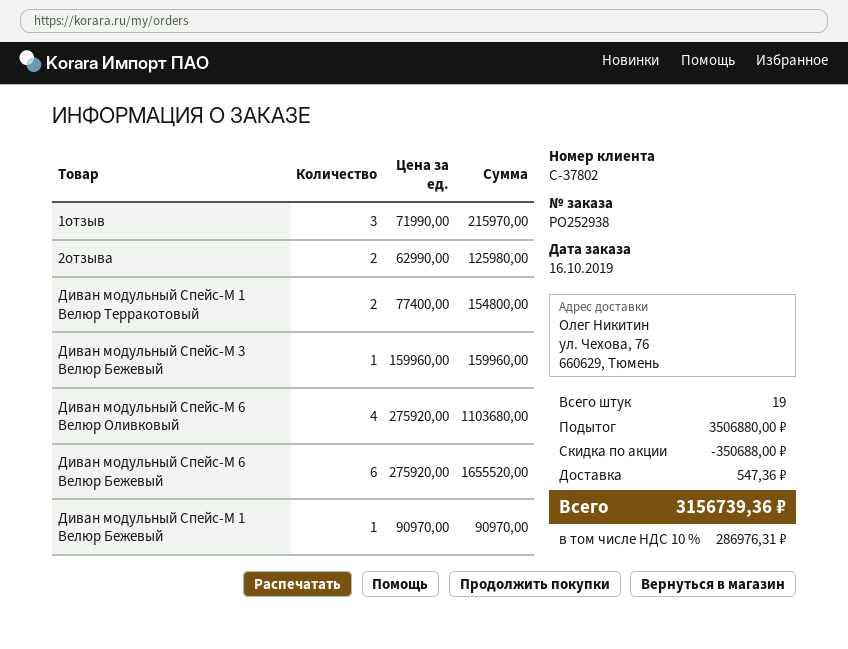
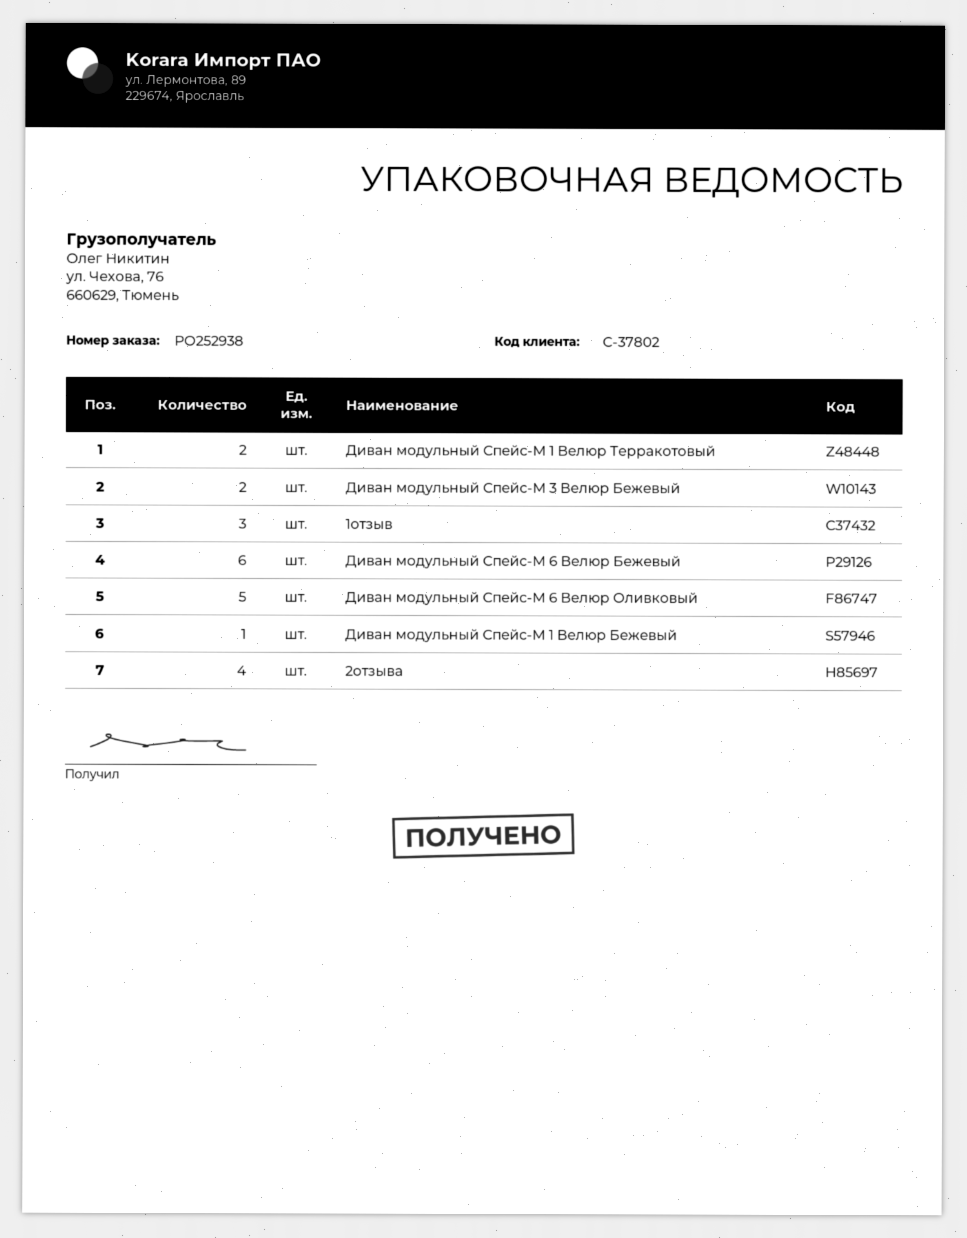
2отзыва: 2 -> 4
Диван модульный Спейс-М 3 Велюр Бежевый: 1 -> 2
Диван модульный Спейс-М 6 Велюр Оливковый: 4 -> 5

